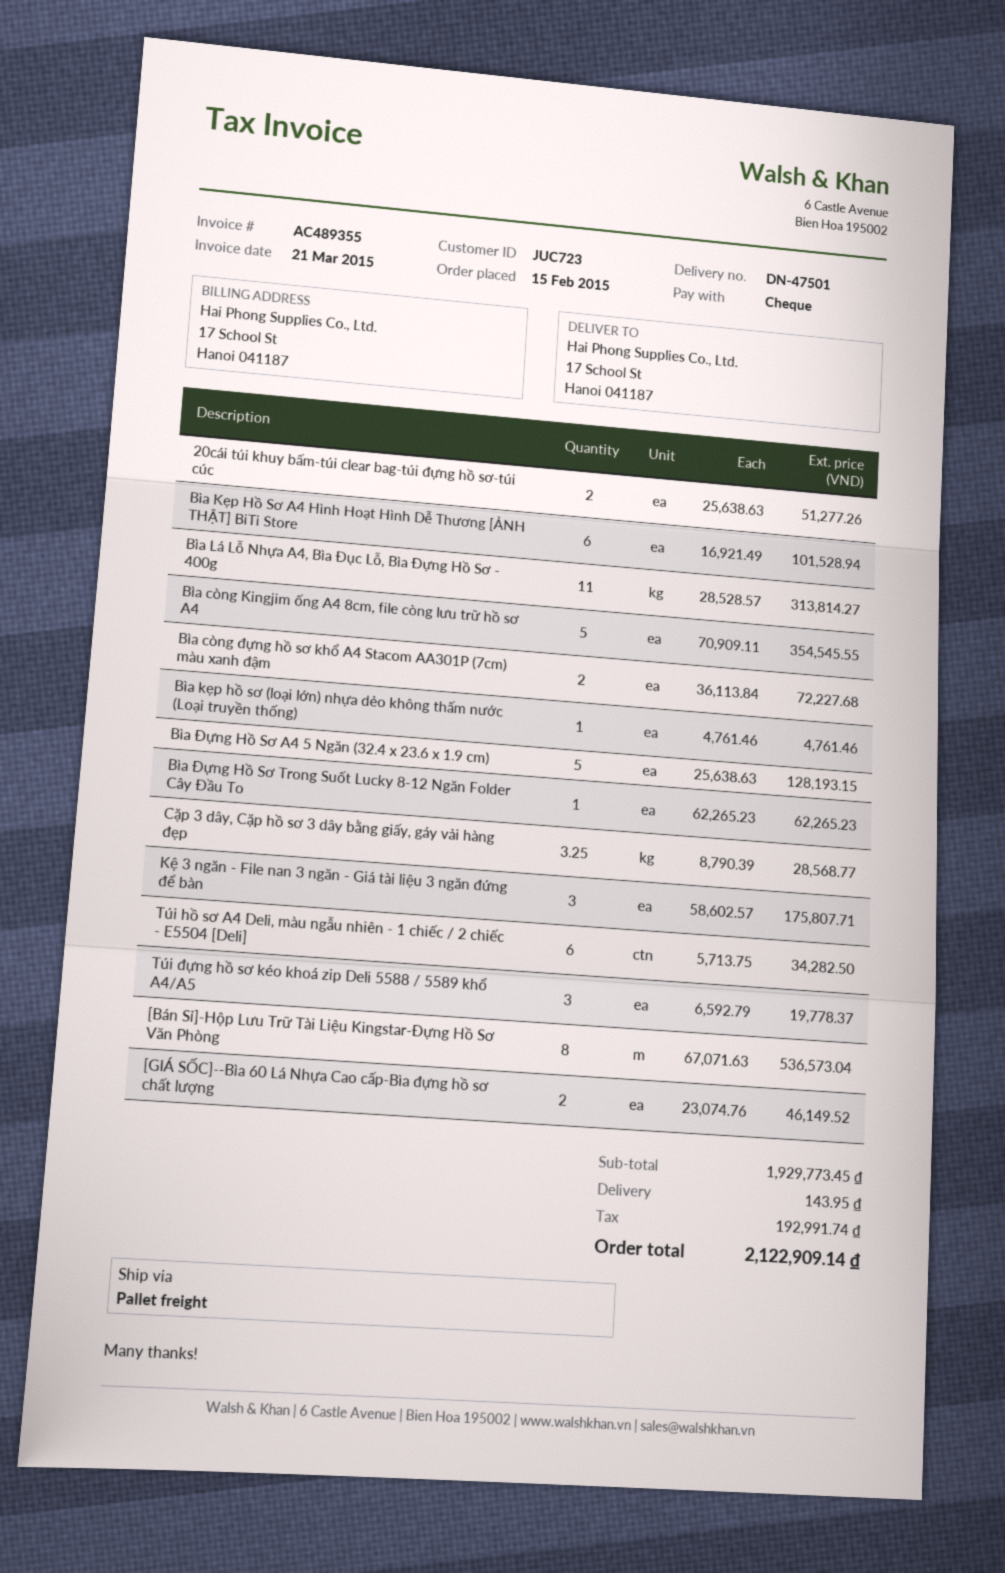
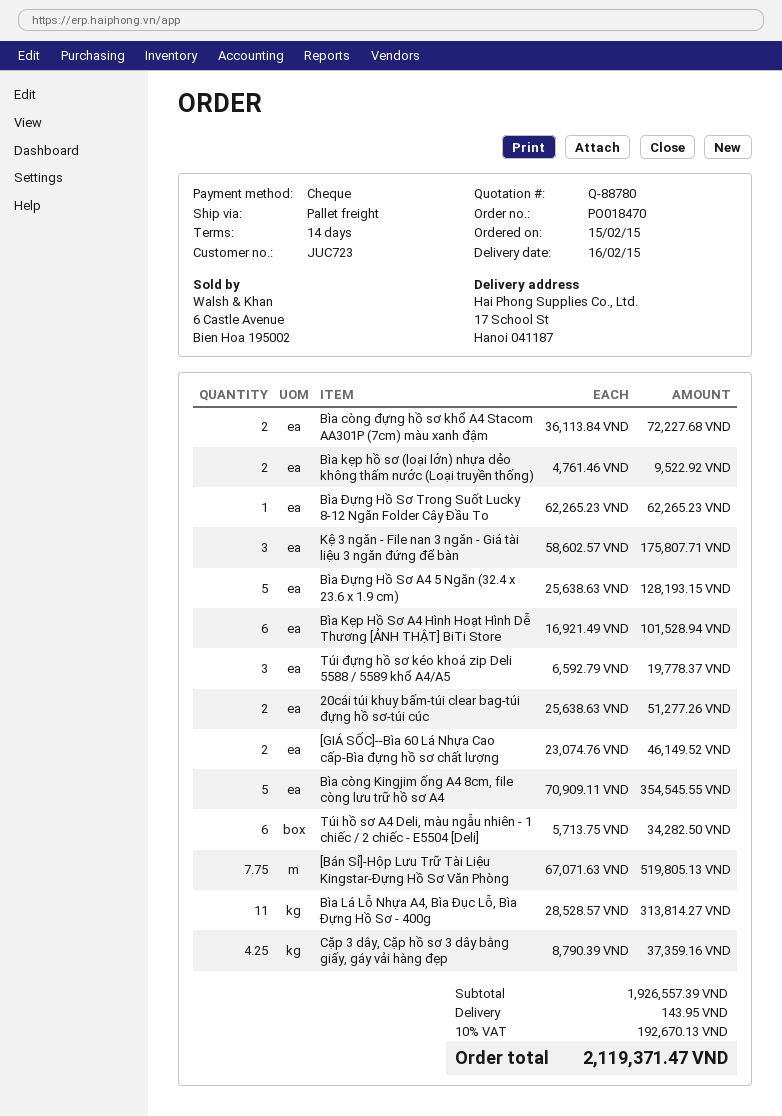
Bìa kẹp hồ sơ (loại lớn) nhựa dẻo không thấm nước (Loại truyền thống): 1 x 4761.46 = 4761.46 -> 2 x 4761.46 = 9522.92
Cặp 3 dây, Cặp hồ sơ 3 dây bằng giấy, gáy vải hàng đẹp: 3.25 x 8790.39 = 28568.77 -> 4.25 x 8790.39 = 37359.16
[Bán Sỉ]-Hộp Lưu Trữ Tài Liệu Kingstar-Đựng Hồ Sơ Văn Phòng: 8 x 67071.63 = 536573.04 -> 7.75 x 67071.63 = 519805.13
subtotal: 1929773.45 -> 1926557.39
tax: 192991.74 -> 192670.13
total: 2122909.14 -> 2119371.47

